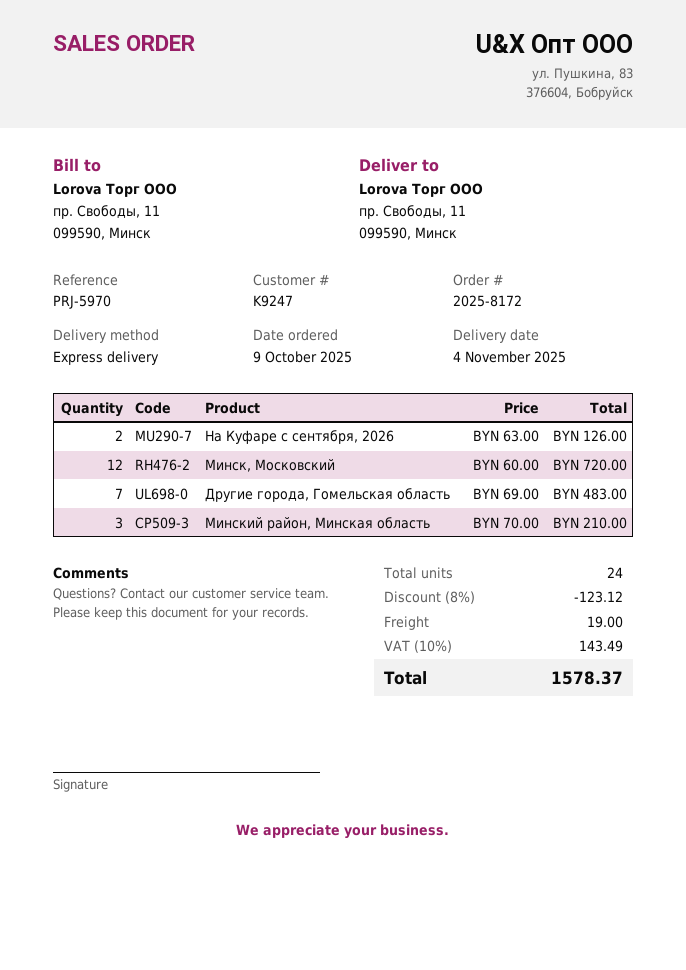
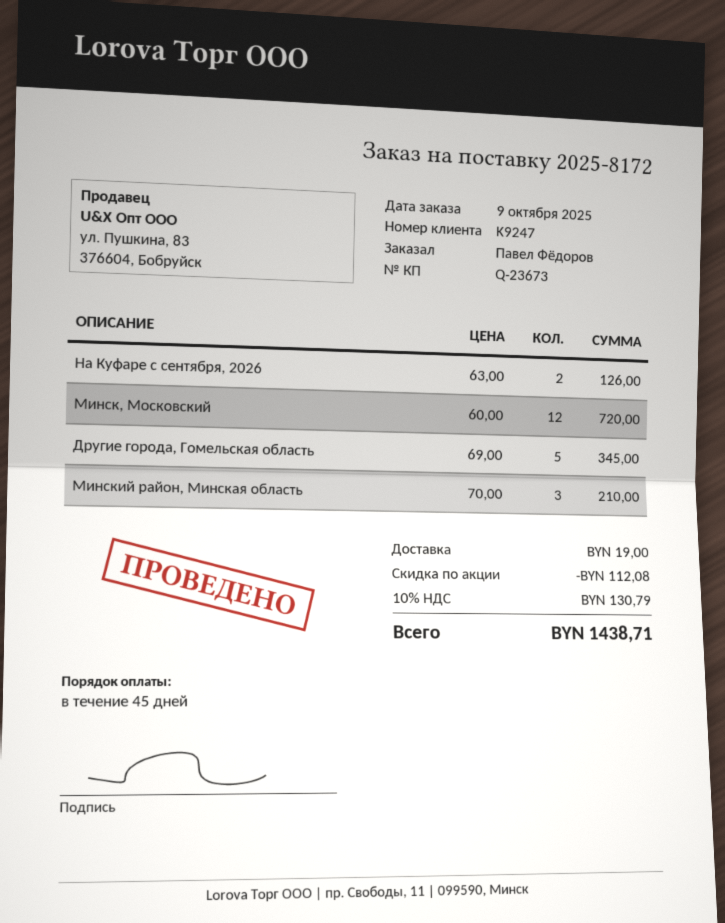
Другие города, Гомельская область: 7 x 69.00 = 483.00 -> 5 x 69.00 = 345.00
discount: 123.12 -> 112.08
tax: 10% = 143.49 -> 10% = 130.79
total: 1578.37 -> 1438.71

